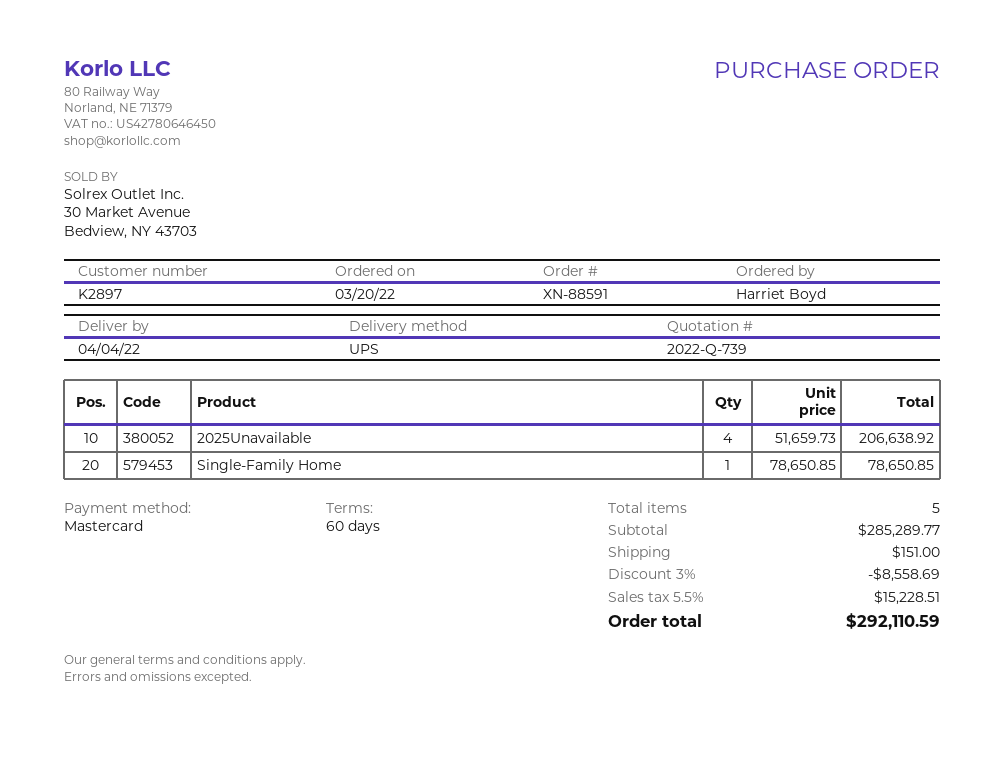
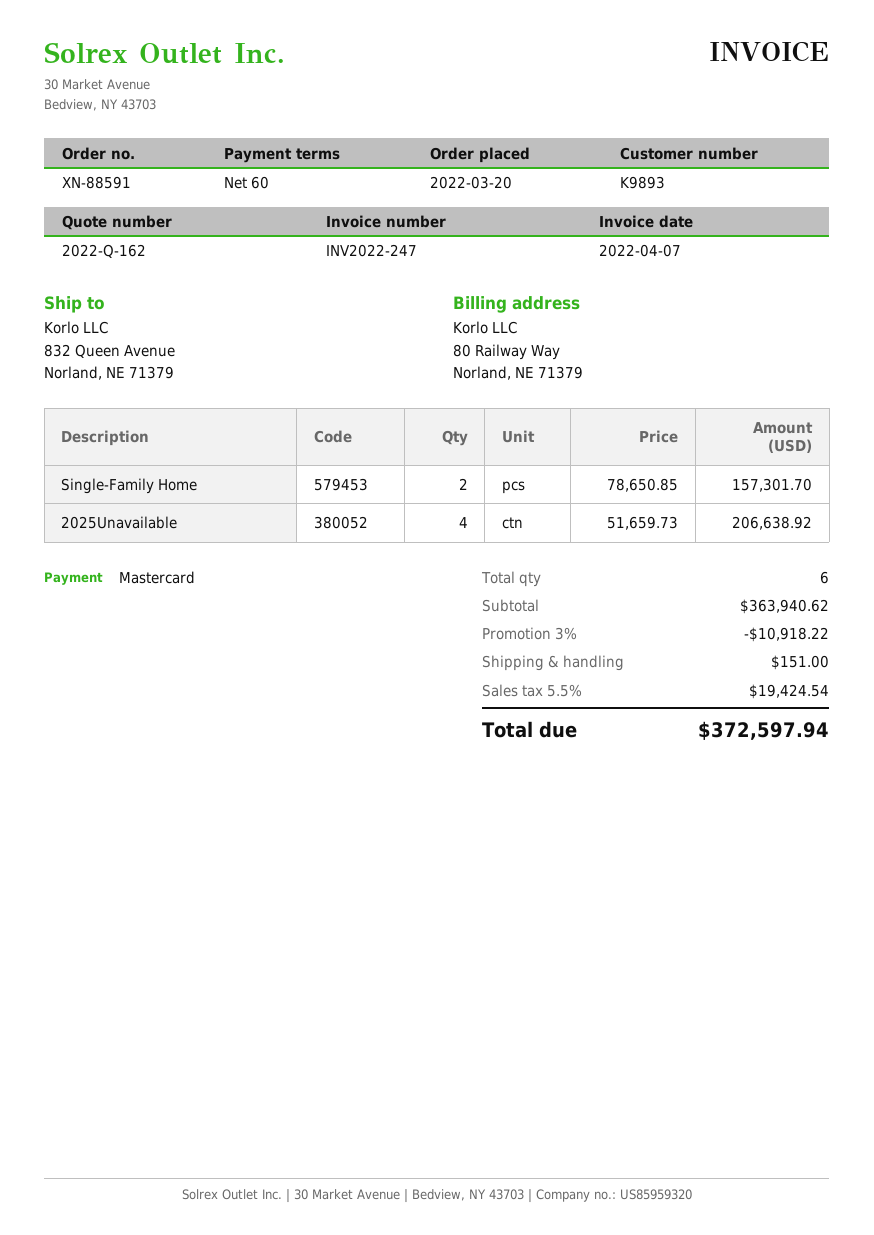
quote number: 2022-Q-739 -> 2022-Q-162
customer number: K2897 -> K9893
Single-Family Home: 1 x 78650.85 = 78650.85 -> 2 x 78650.85 = 157301.70
total quantity: 5 -> 6
subtotal: 285289.77 -> 363940.62
discount: 3% = 8558.69 -> 3% = 10918.22
tax: 5.5% = 15228.51 -> 5.5% = 19424.54
total: 292110.59 -> 372597.94

